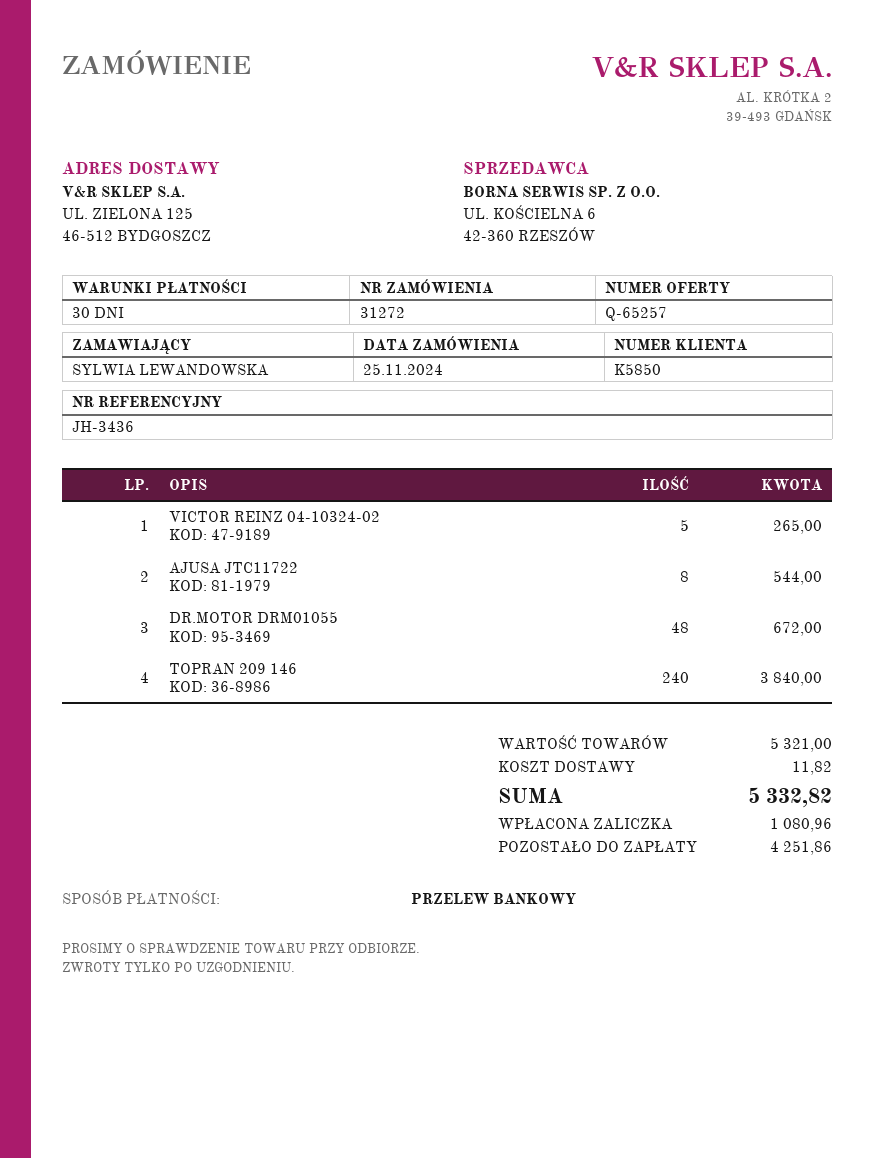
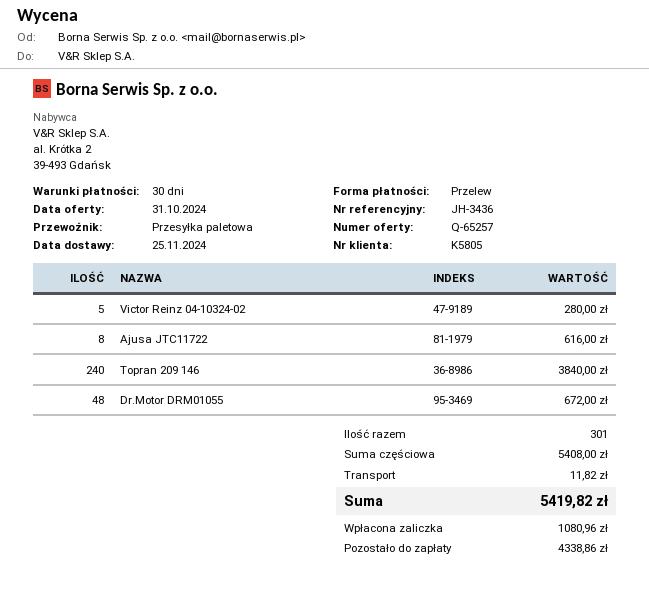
customer number: K5850 -> K5805
VICTOR REINZ 04-10324-02: 5 for 265.00 -> 5 for 280.00
AJUSA JTC11722: 8 for 544.00 -> 8 for 616.00
subtotal: 5321.00 -> 5408.00
total: 5332.82 -> 5419.82
balance: 4251.86 -> 4338.86

